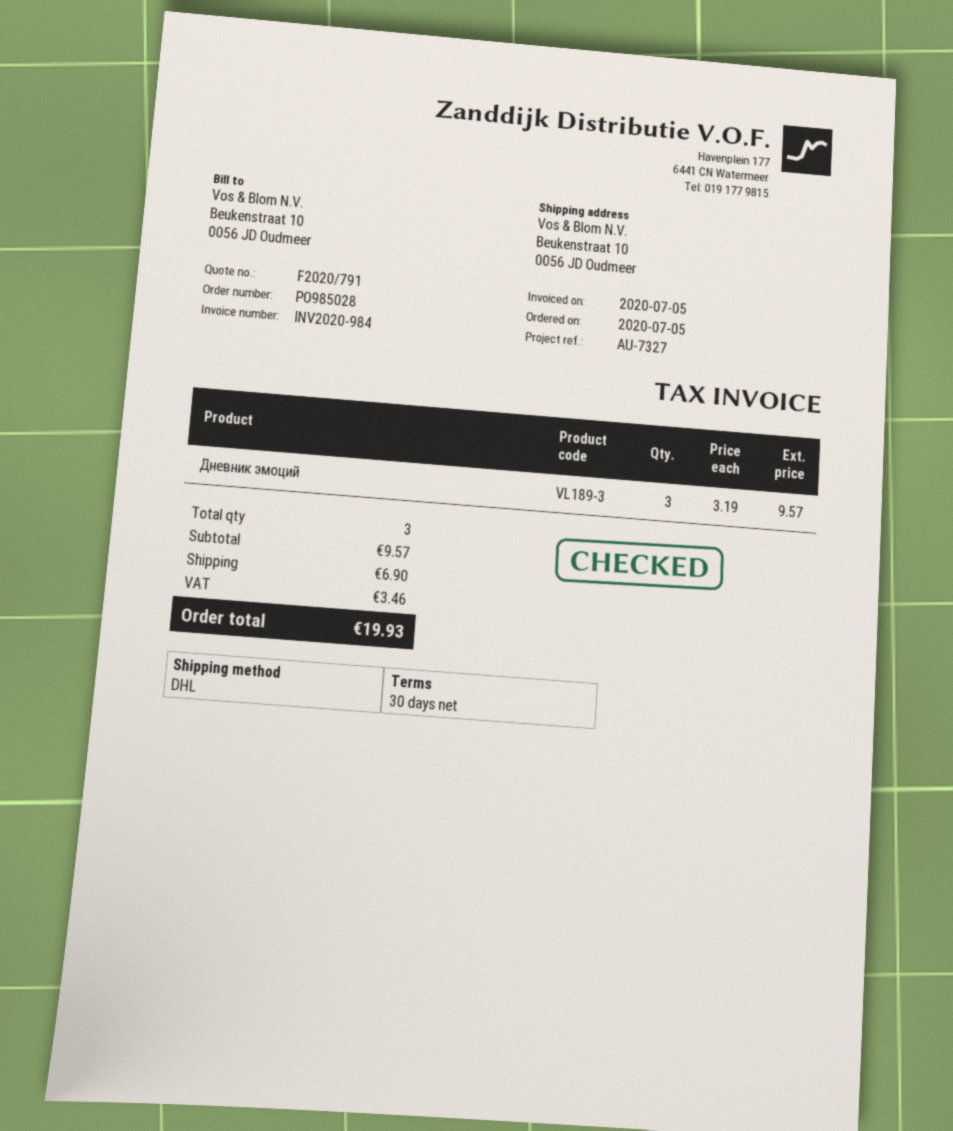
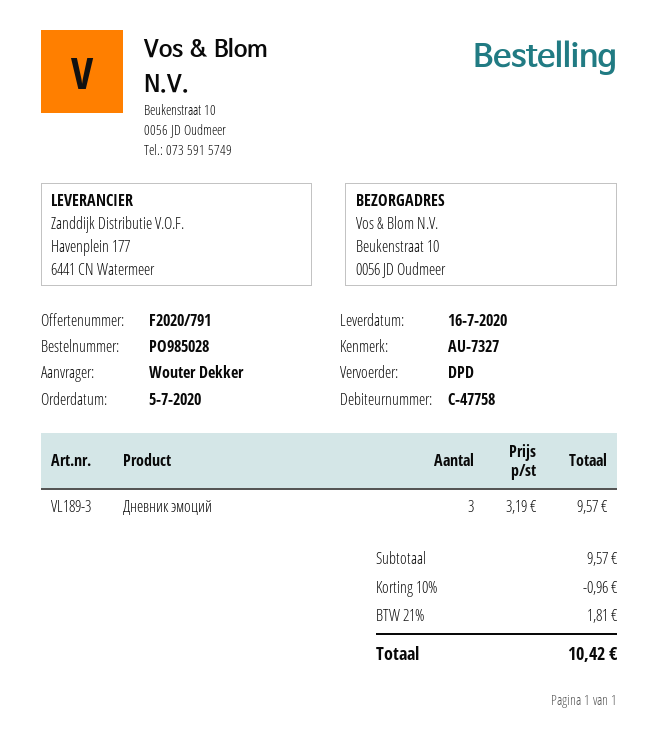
shipping method: DHL -> DPD
discount: none -> 10% = 0.96
shipping: 6.90 -> none
tax: 3.46 -> 1.81
total: 19.93 -> 10.42

